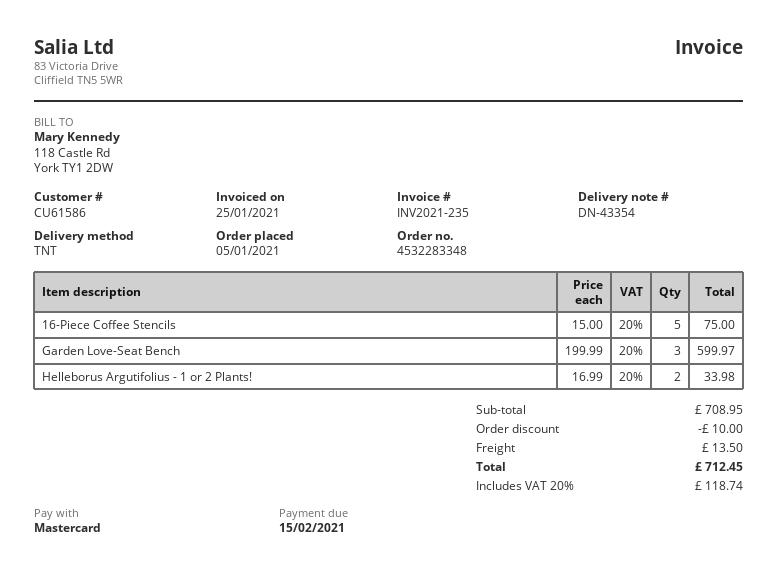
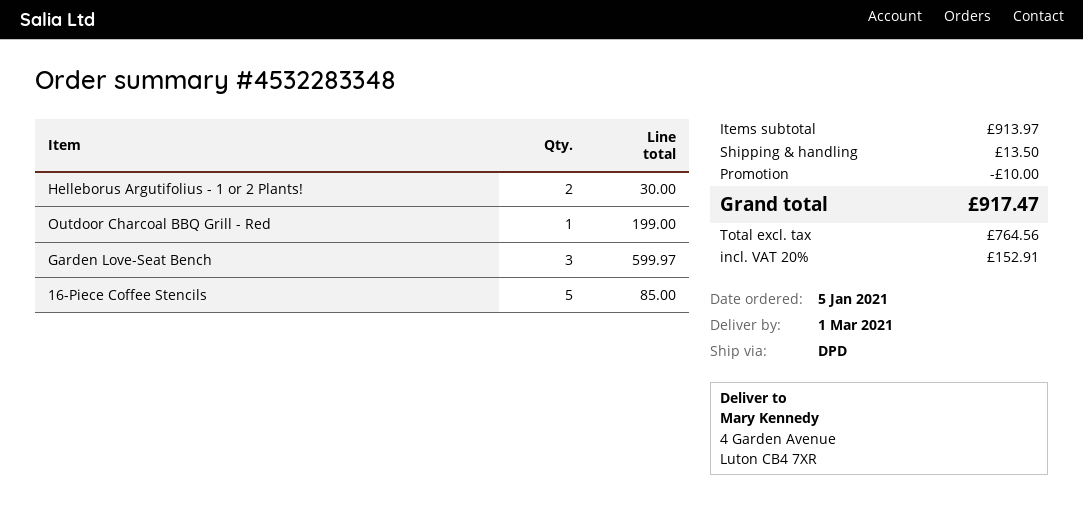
shipping method: TNT -> DPD
16-Piece Coffee Stencils: 5 for 75.00 -> 5 for 85.00
Helleborus Argutifolius - 1 or 2 Plants!: 2 for 33.98 -> 2 for 30.00
Outdoor Charcoal BBQ Grill - Red: none -> 1 for 199.00
subtotal: 708.95 -> 913.97
tax: 20% = 118.74 -> 20% = 152.91
total: 712.45 -> 917.47

